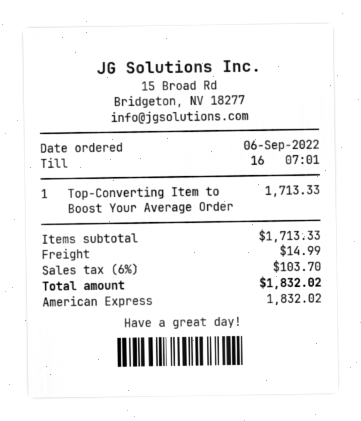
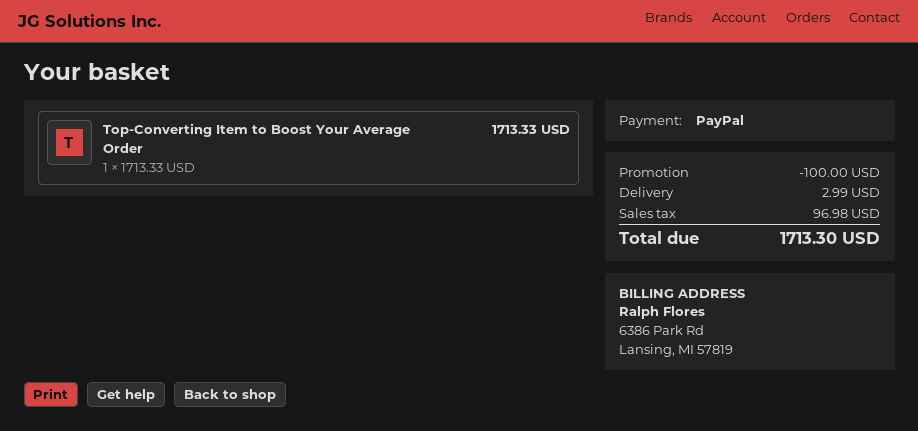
payment method: American Express -> PayPal
discount: none -> 100.00
shipping: 14.99 -> 2.99
tax: 103.70 -> 96.98
total: 1832.02 -> 1713.30

